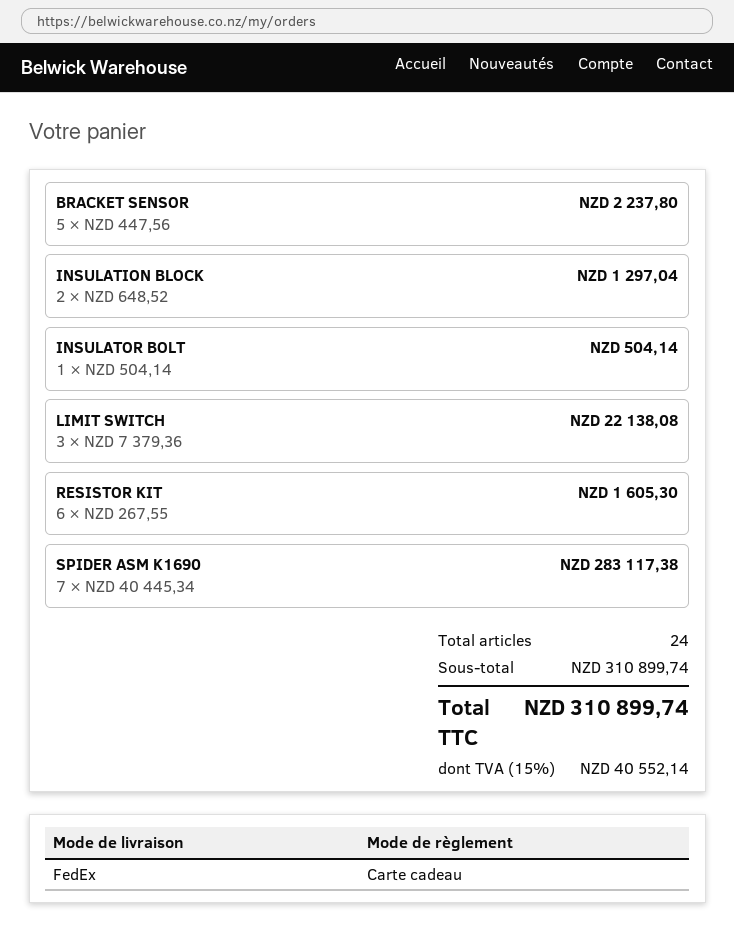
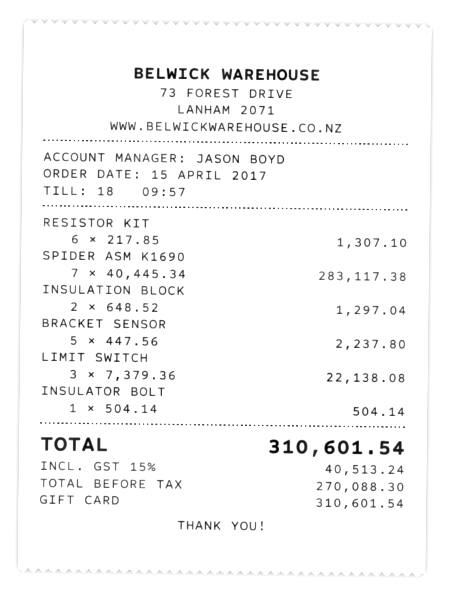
RESISTOR KIT: 6 x 267.55 = 1605.30 -> 6 x 217.85 = 1307.10
tax: 15% = 40552.14 -> 15% = 40513.24
total: 310899.74 -> 310601.54

